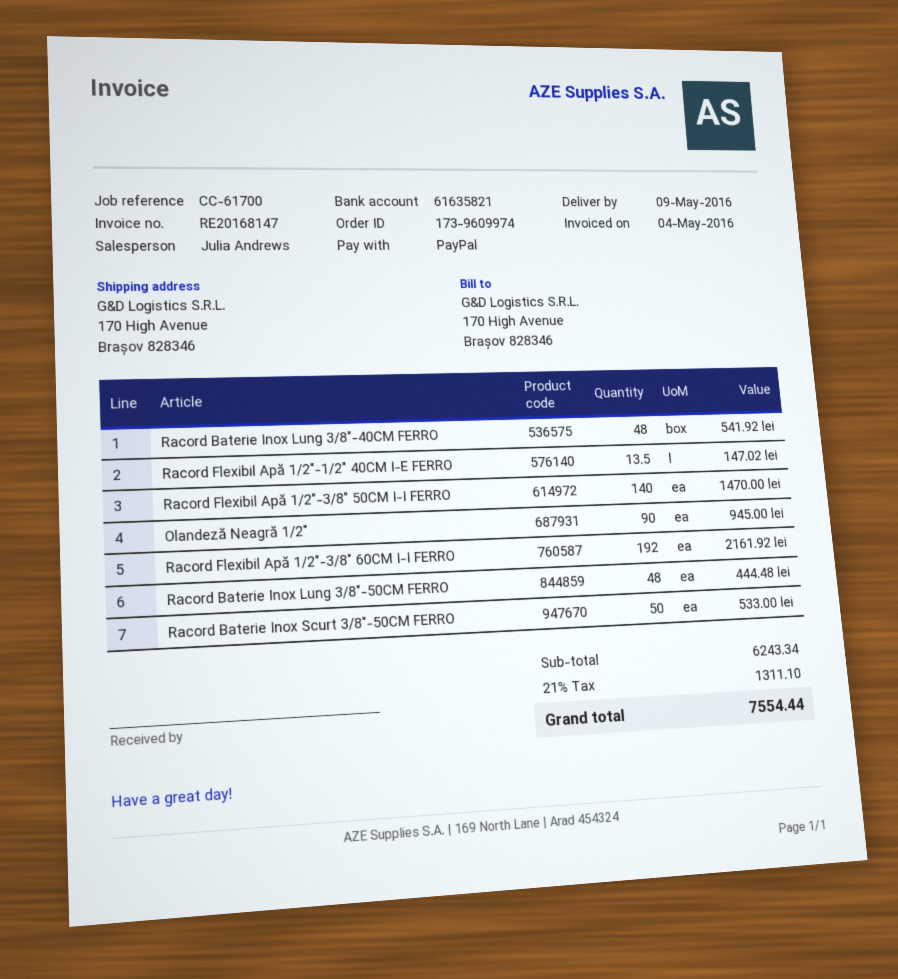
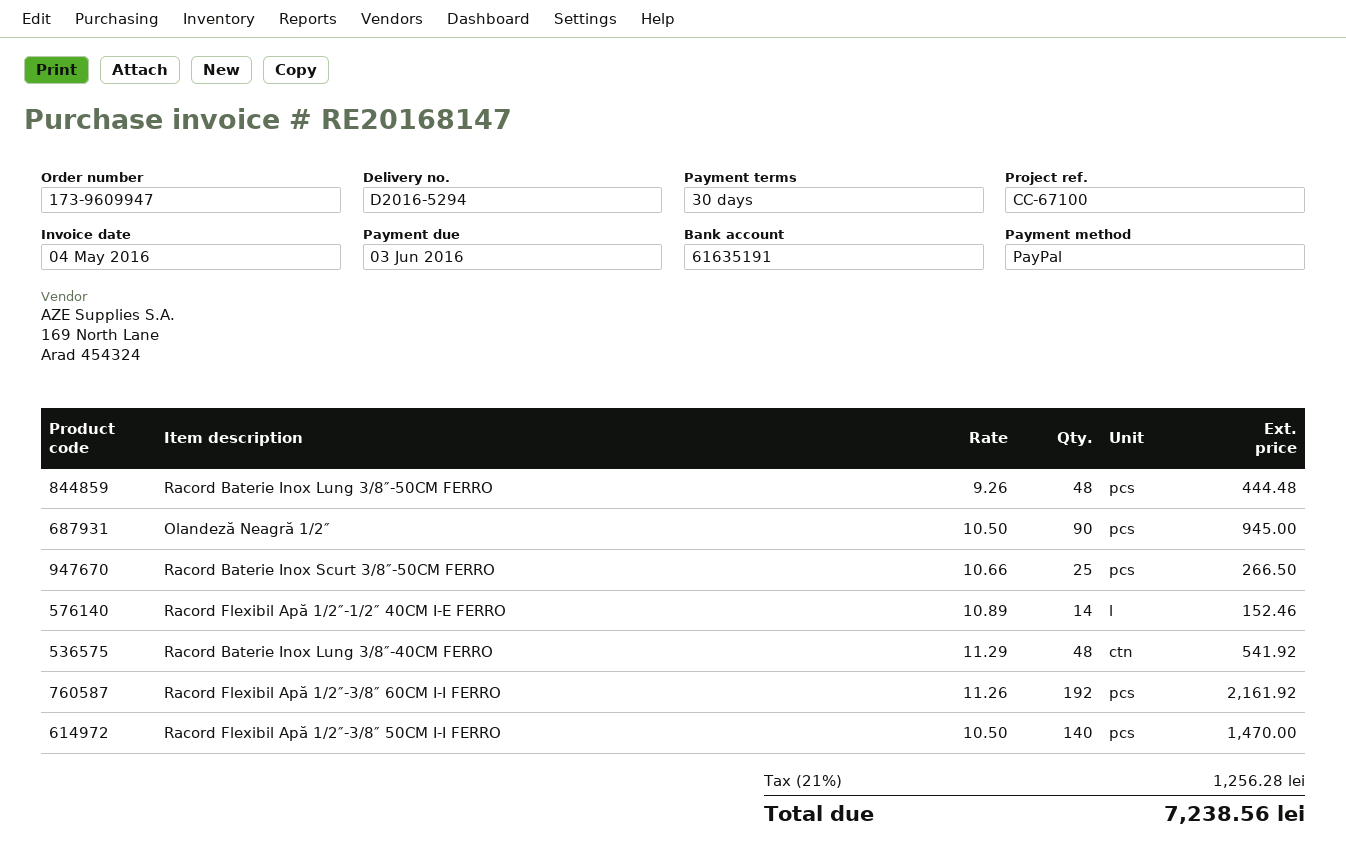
order number: 173-9609974 -> 173-9609947
reference: CC-61700 -> CC-67100
bank account: 61635821 -> 61635191
Racord Flexibil Apă 1/2″-1/2″ 40CM I-E FERRO: 13.5 for 147.02 -> 14 for 152.46
Racord Baterie Inox Scurt 3/8″-50CM FERRO: 50 for 533.00 -> 25 for 266.50
tax: 21% = 1311.10 -> 21% = 1256.28
total: 7554.44 -> 7238.56

